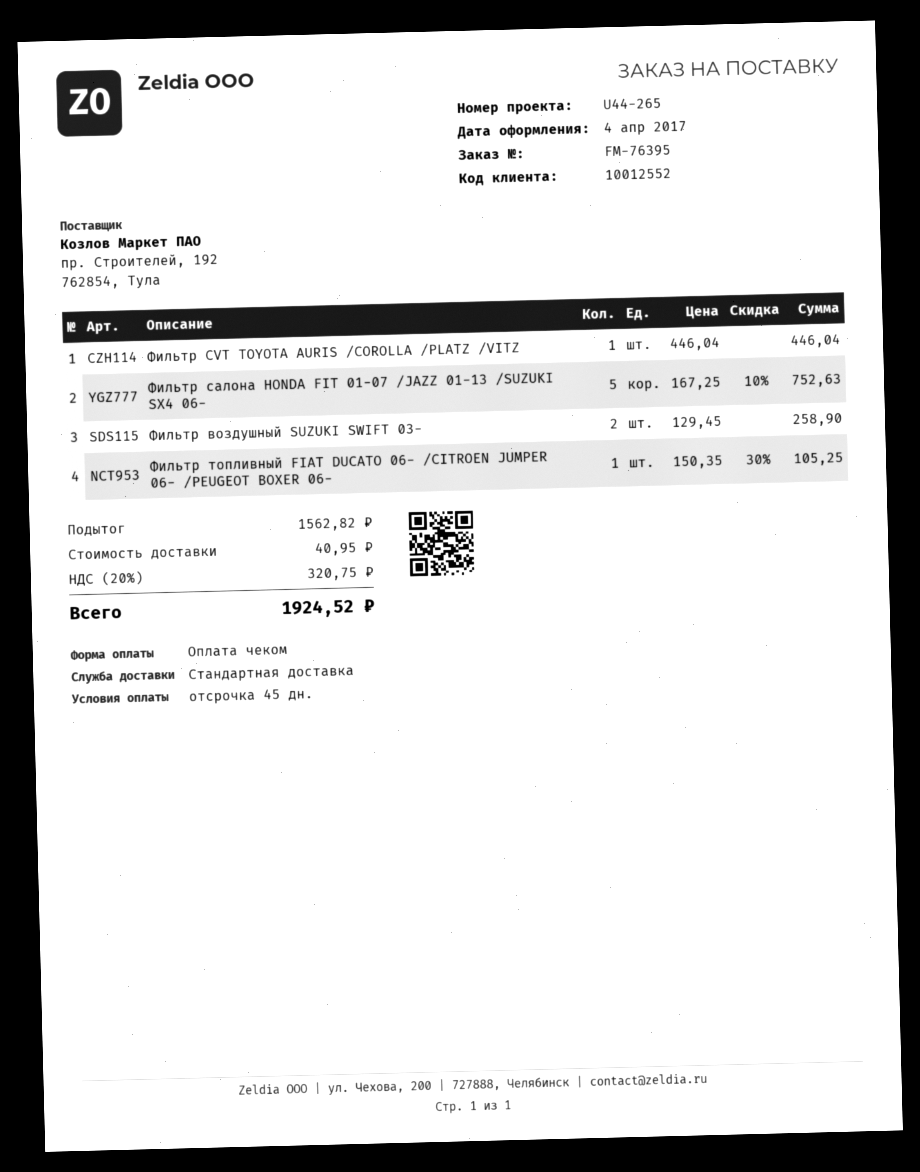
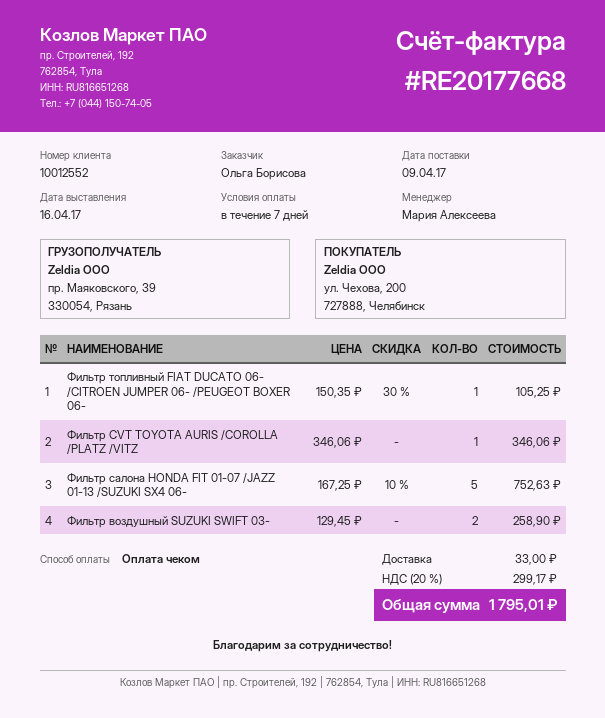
payment terms: 45 days -> 7 days
Фильтр CVT TOYOTA AURIS /COROLLA /PLATZ /VITZ: 1 x 446.04 = 446.04 -> 1 x 346.06 = 346.06
shipping: 40.95 -> 33.00
tax: 20% = 320.75 -> 20% = 299.17
total: 1924.52 -> 1795.01

